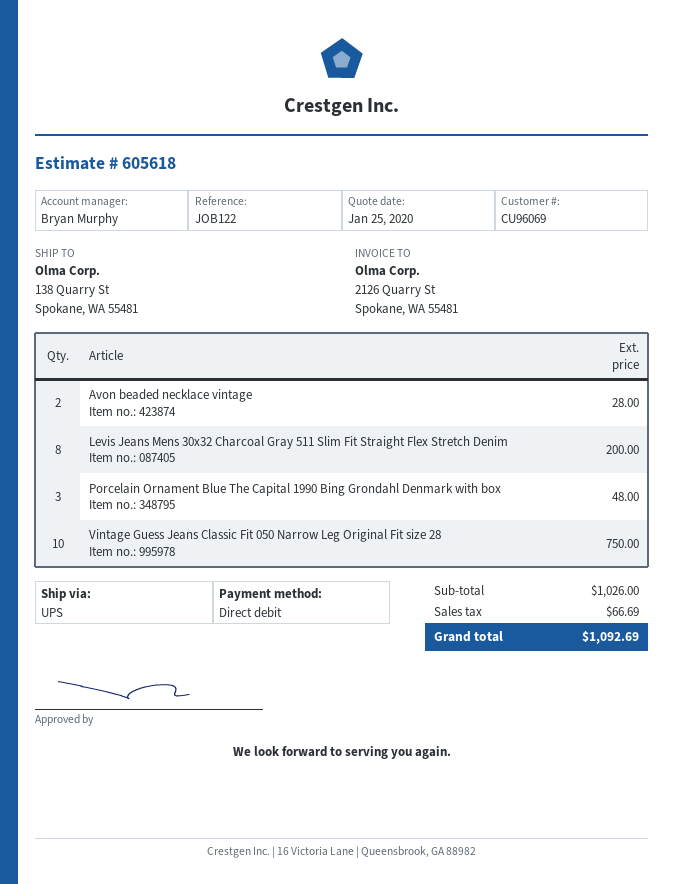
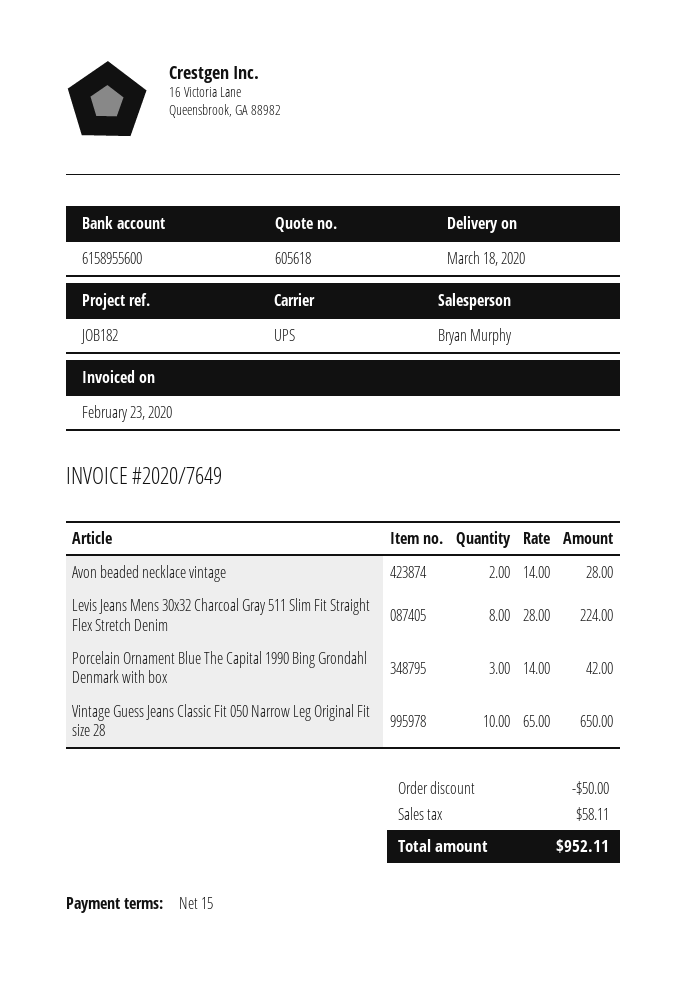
reference: JOB122 -> JOB182
Levis Jeans Mens 30x32 Charcoal Gray 511 Slim Fit Straight Flex Stretch Denim: 8 for 200.00 -> 8 for 224.00
Porcelain Ornament Blue The Capital 1990 Bing Grondahl Denmark with box: 3 for 48.00 -> 3 for 42.00
Vintage Guess Jeans Classic Fit 050 Narrow Leg Original Fit size 28: 10 for 750.00 -> 10 for 650.00
discount: none -> 50.00
tax: 66.69 -> 58.11
total: 1092.69 -> 952.11

